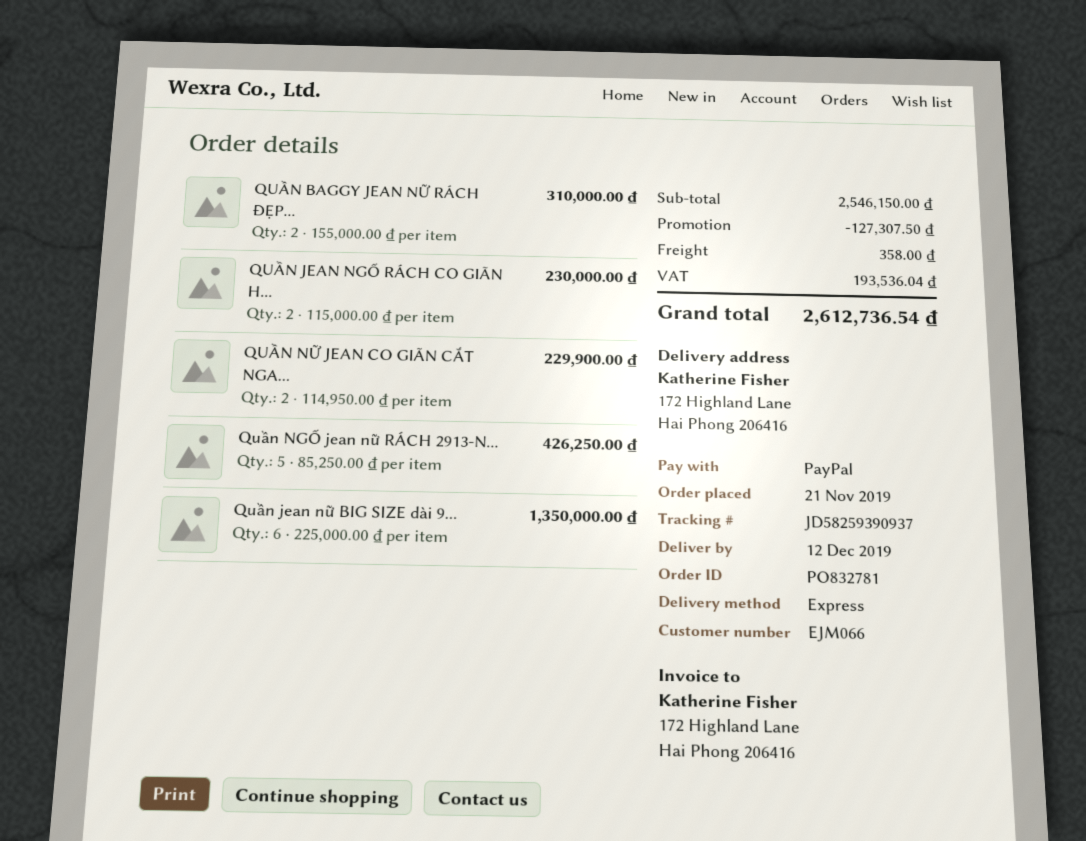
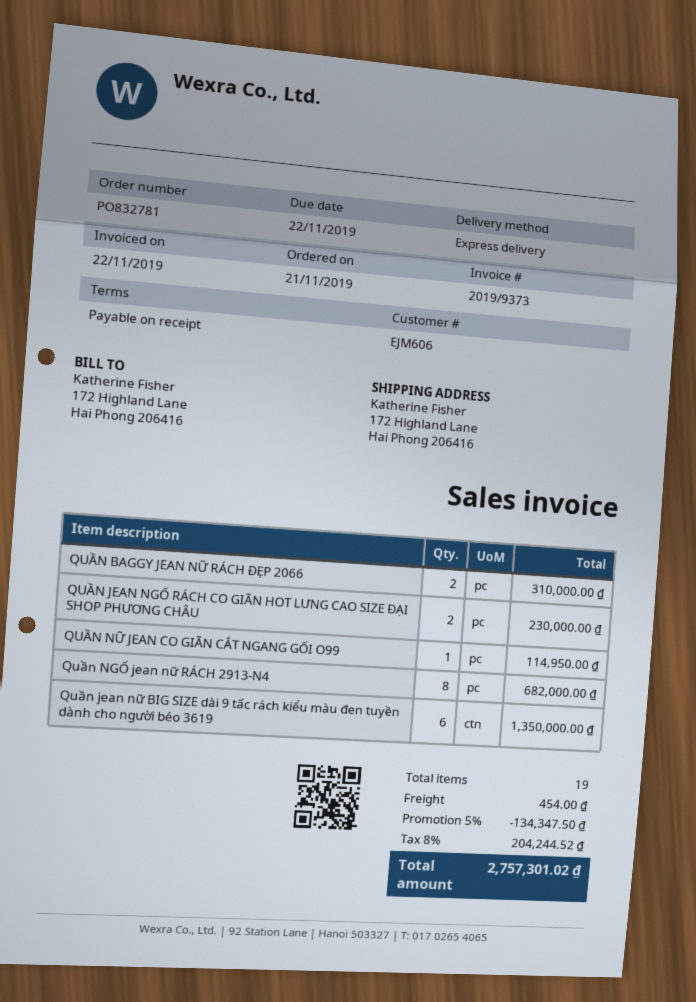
customer number: EJM066 -> EJM606
QUẦN NỮ JEAN CO GIÃN CẮT NGA...: 2 for 229900.00 -> 1 for 114950.00
Quần NGỐ jean nữ RÁCH 2913-N...: 5 for 426250.00 -> 8 for 682000.00
discount: 127307.50 -> 134347.50
shipping: 358.00 -> 454.00
tax: 193536.04 -> 204244.52
total: 2612736.54 -> 2757301.02

